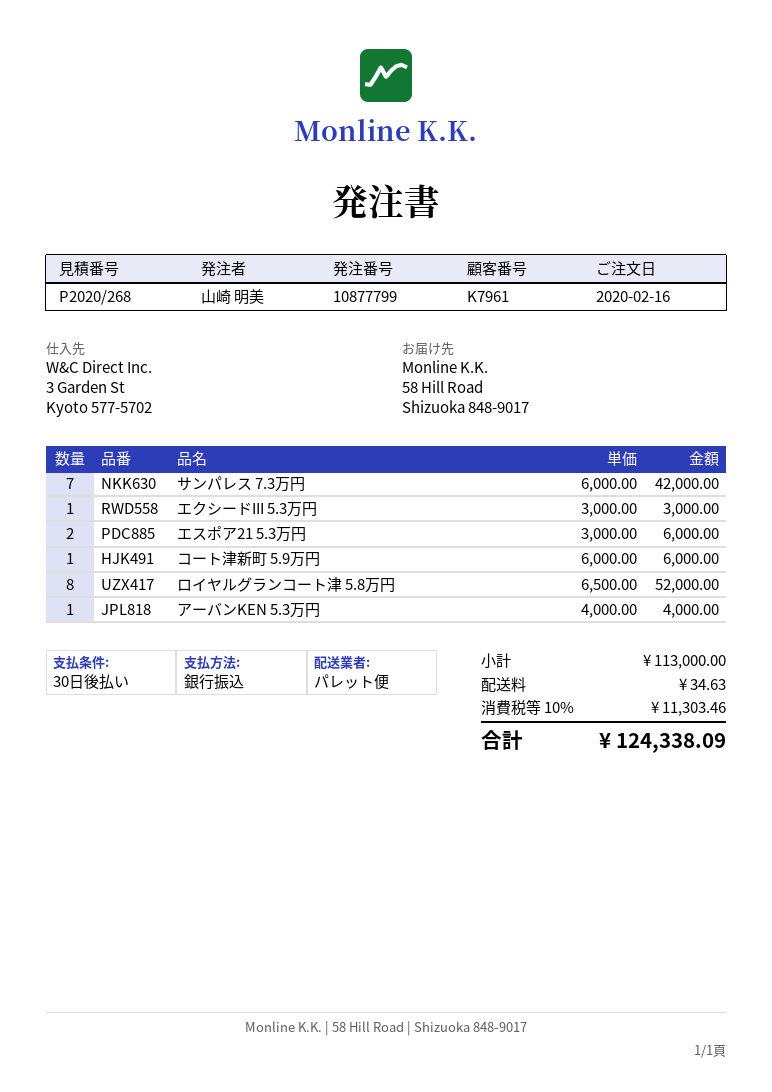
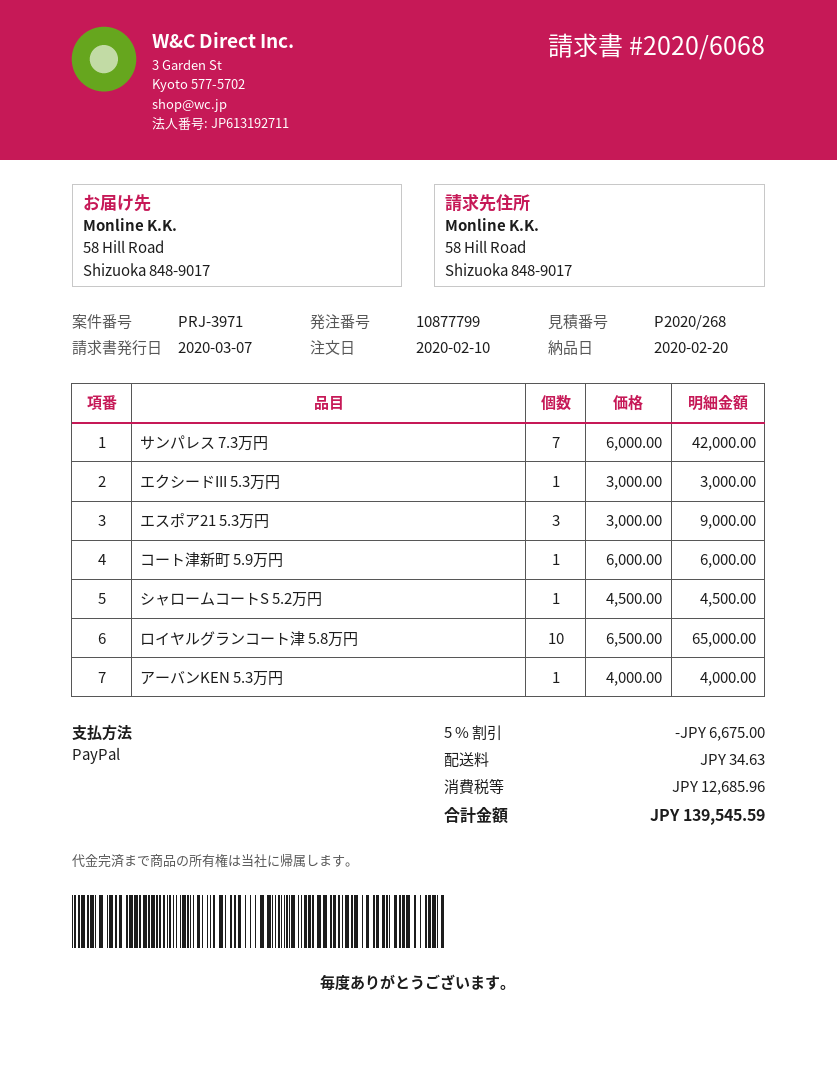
order date: 2020-02-16 -> 2020-02-10
payment method: bank transfer -> PayPal
エスポア21 5.3万円: 2 x 3000.00 = 6000.00 -> 3 x 3000.00 = 9000.00
ロイヤルグランコート津 5.8万円: 8 x 6500.00 = 52000.00 -> 10 x 6500.00 = 65000.00
シャロームコートS 5.2万円: none -> 1 x 4500.00 = 4500.00
discount: none -> 5% = 6675.00
tax: 11303.46 -> 12685.96
total: 124338.09 -> 139545.59

